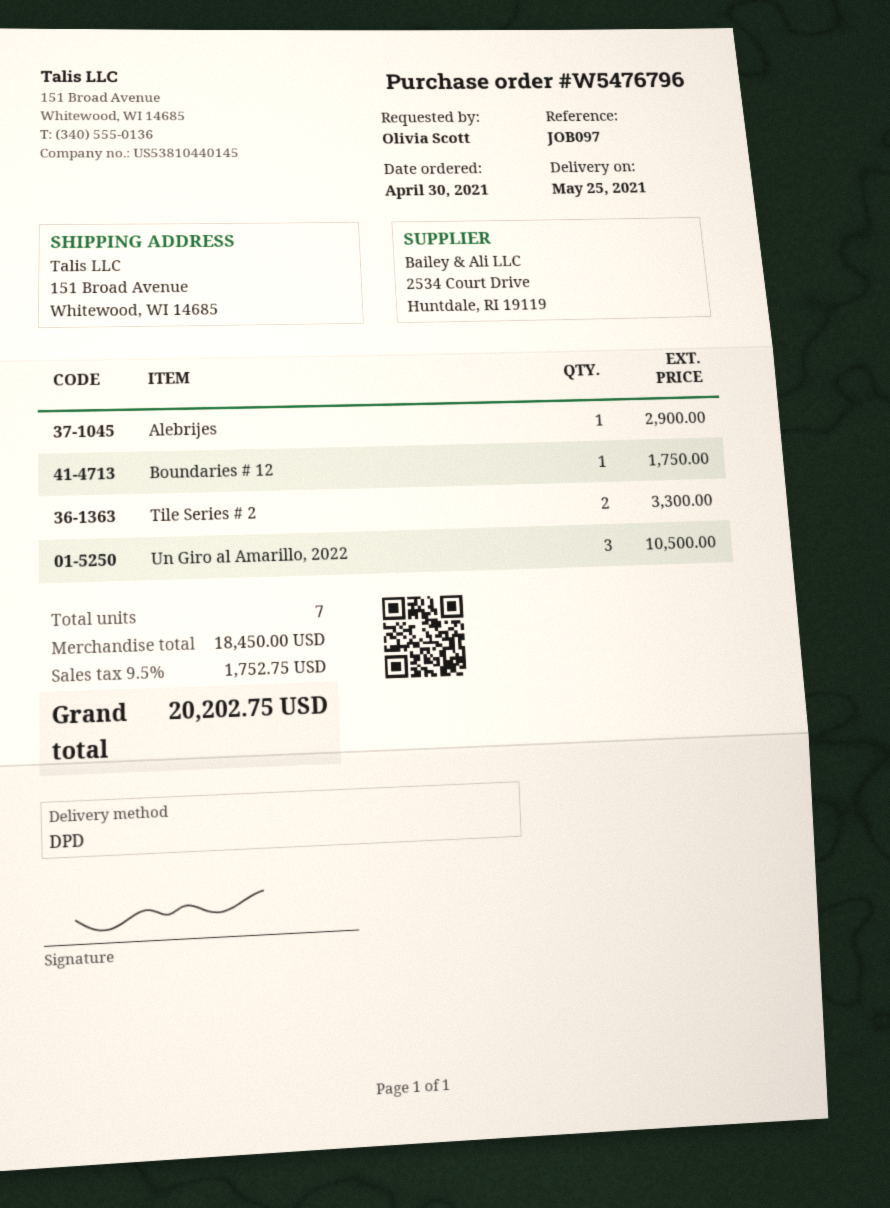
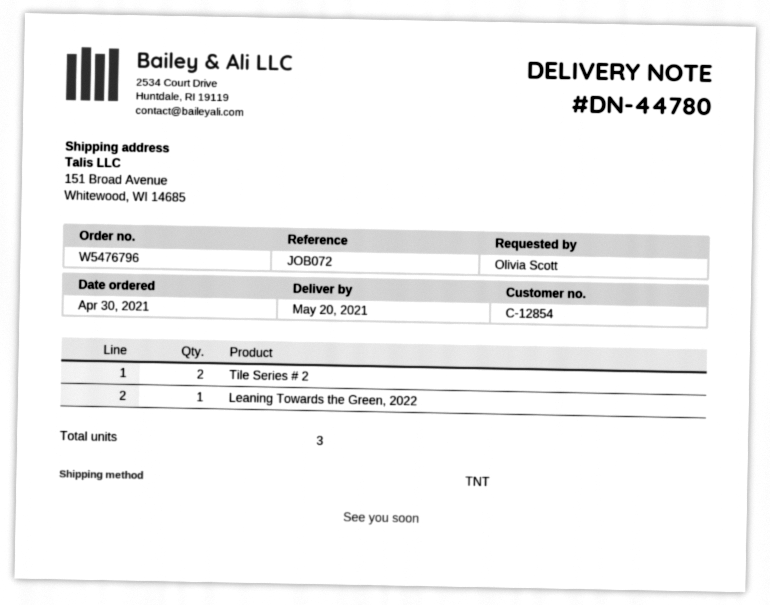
delivery date: 2021-05-25 -> 2021-05-20
reference: JOB097 -> JOB072
shipping method: DPD -> TNT
Alebrijes: 1 -> none
Boundaries # 12: 1 -> none
Un Giro al Amarillo, 2022: 3 -> none
Leaning Towards the Green, 2022: none -> 1
total quantity: 7 -> 3

